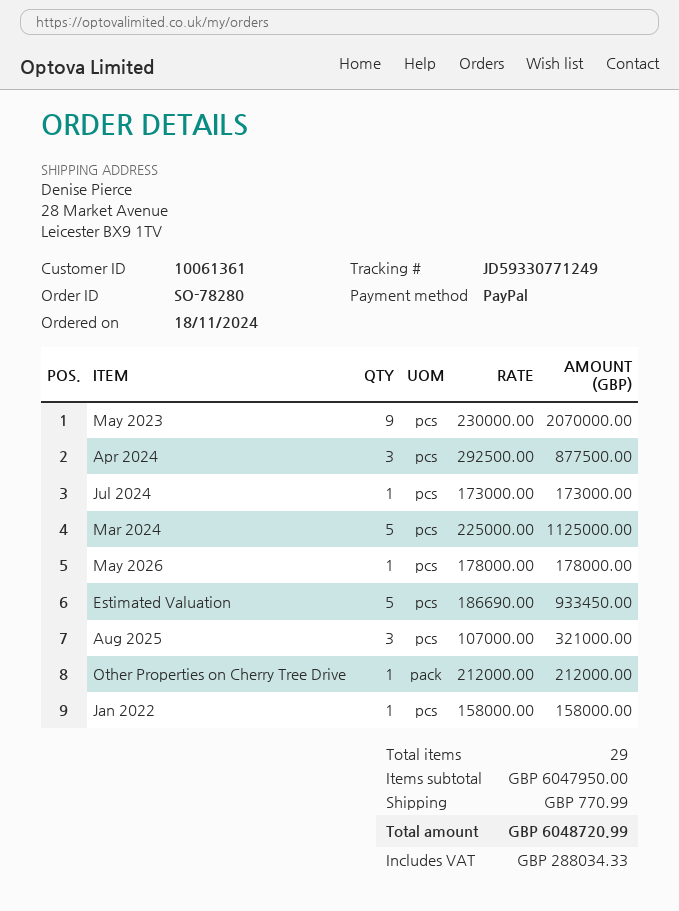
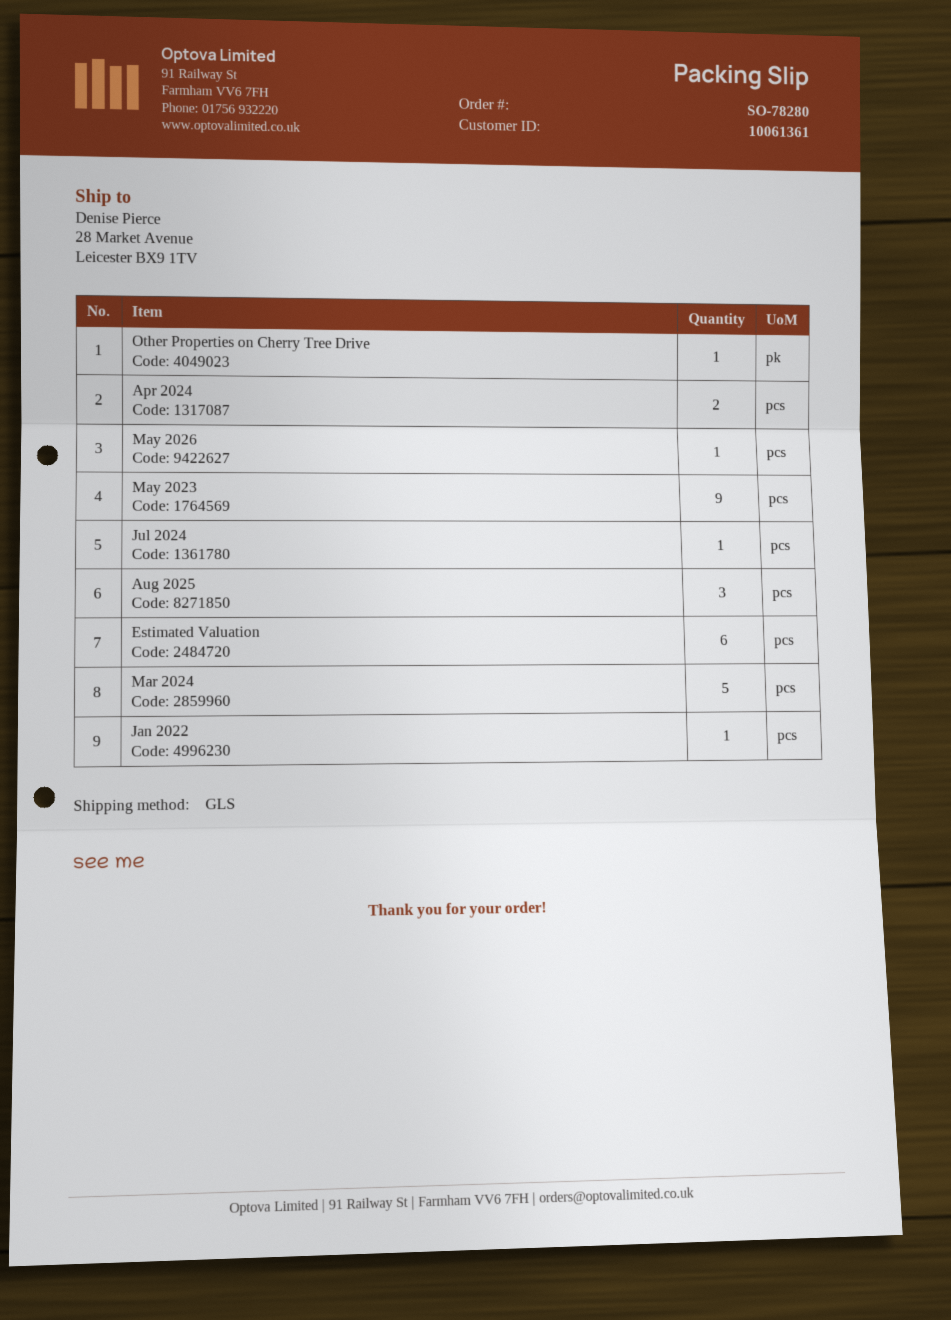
Apr 2024: 3 -> 2
Estimated Valuation: 5 -> 6

